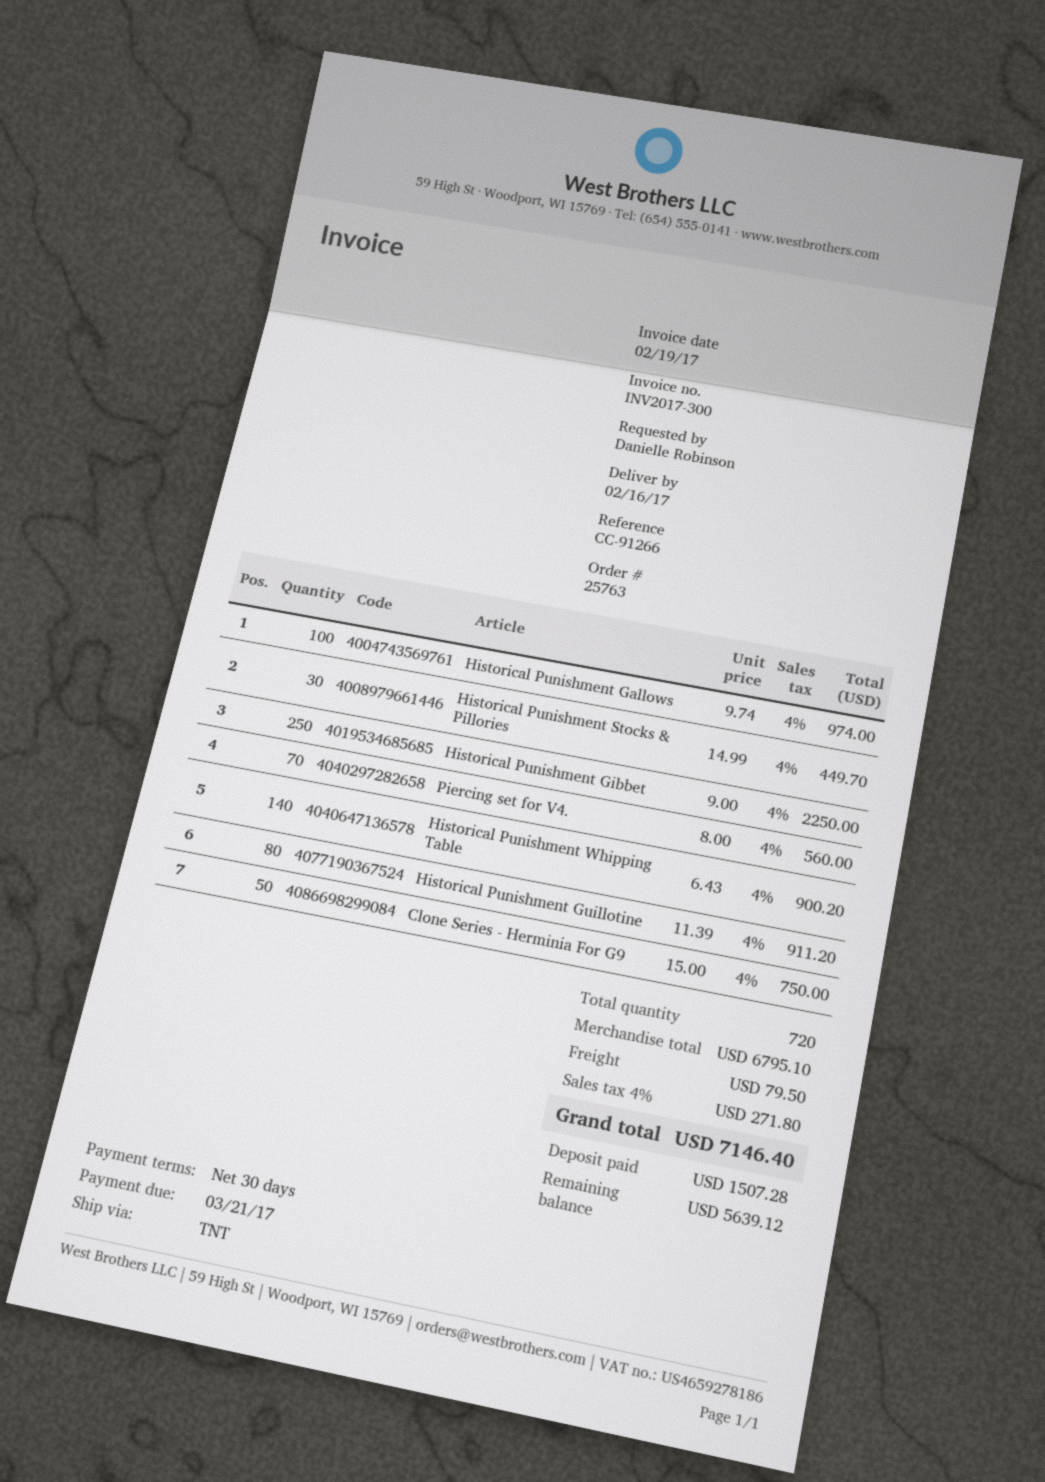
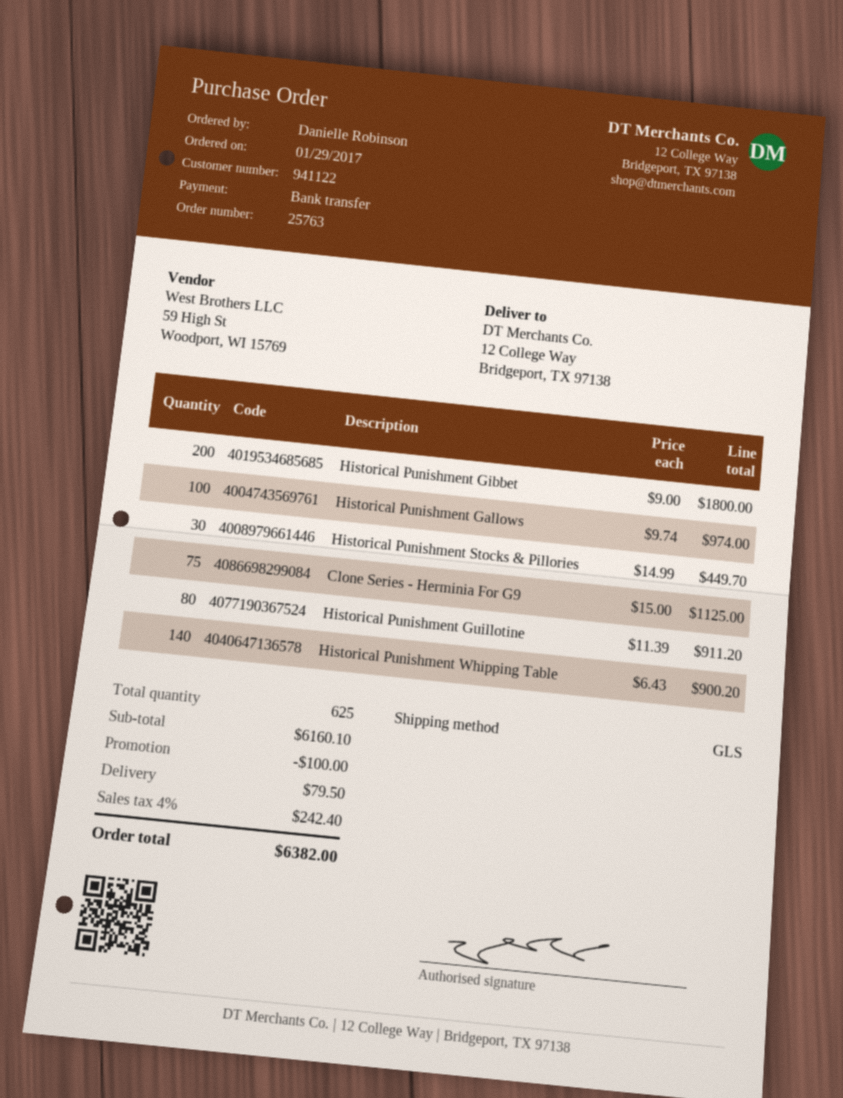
shipping method: TNT -> GLS
Historical Punishment Gibbet: 250 x 9.00 = 2250.00 -> 200 x 9.00 = 1800.00
Piercing set for V4.: 70 x 8.00 = 560.00 -> none
Clone Series - Herminia For G9: 50 x 15.00 = 750.00 -> 75 x 15.00 = 1125.00
total quantity: 720 -> 625
subtotal: 6795.10 -> 6160.10
discount: none -> 100.00
tax: 4% = 271.80 -> 4% = 242.40
total: 7146.40 -> 6382.00

